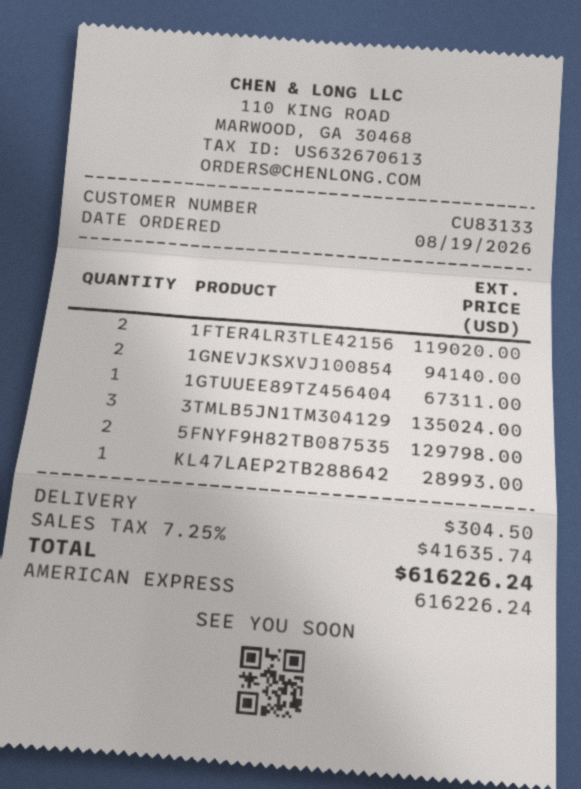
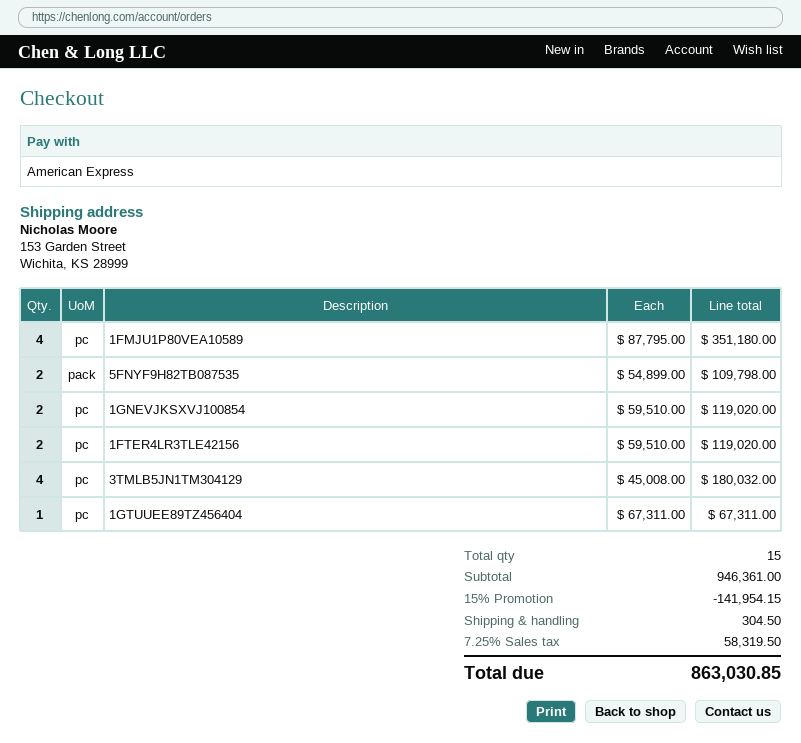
1GNEVJKSXVJ100854: 2 for 94140.00 -> 2 for 119020.00
3TMLB5JN1TM304129: 3 for 135024.00 -> 4 for 180032.00
5FNYF9H82TB087535: 2 for 129798.00 -> 2 for 109798.00
KL47LAEP2TB288642: 1 for 28993.00 -> none
1FMJU1P80VEA10589: none -> 4 for 351180.00
discount: none -> 15% = 141954.15
tax: 7.25% = 41635.74 -> 7.25% = 58319.50
total: 616226.24 -> 863030.85

